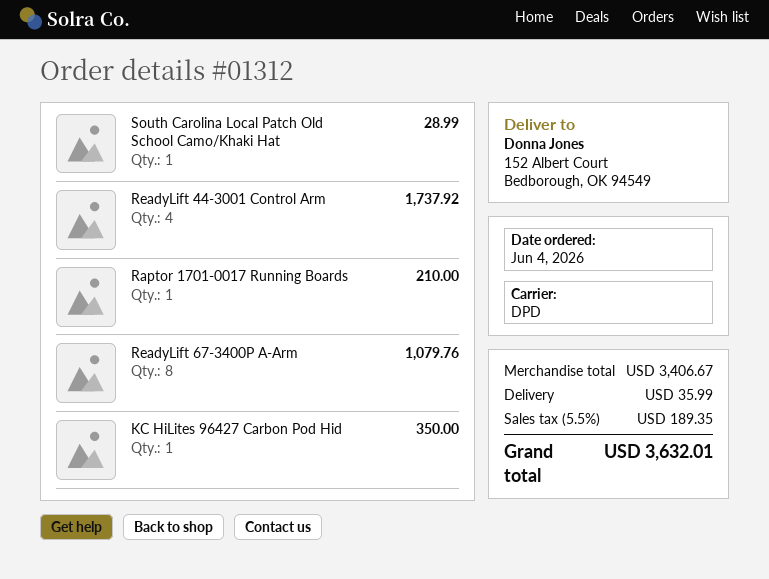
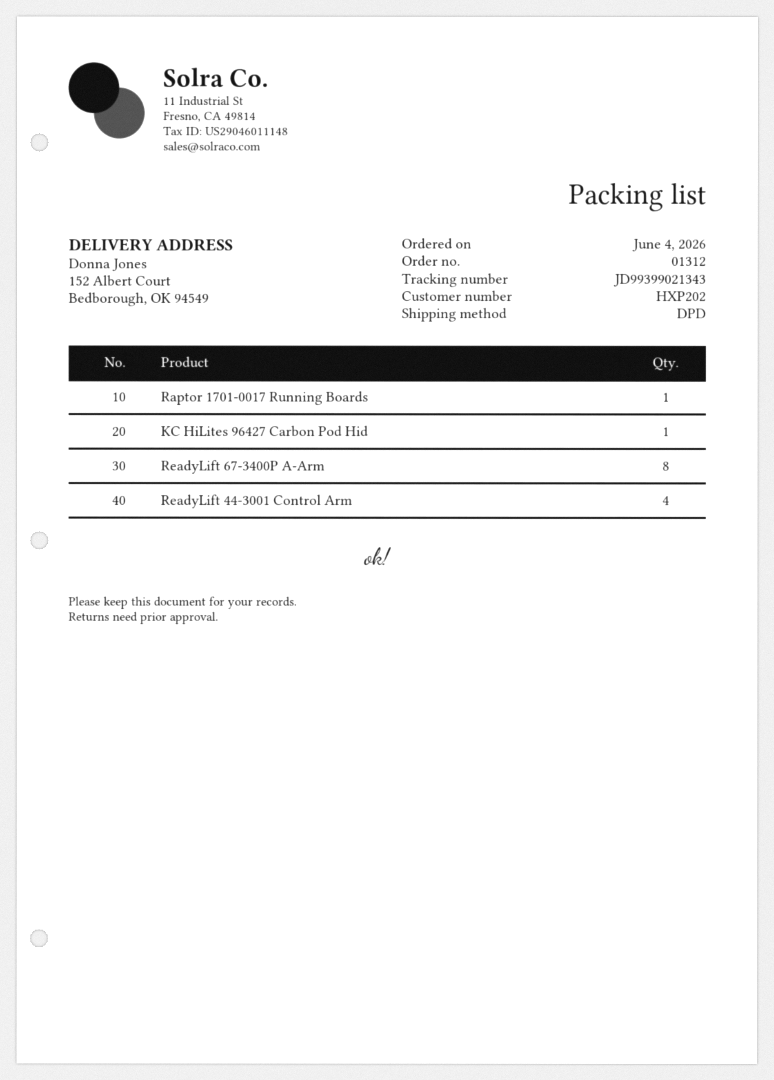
South Carolina Local Patch Old School Camo/Khaki Hat: 1 -> none

